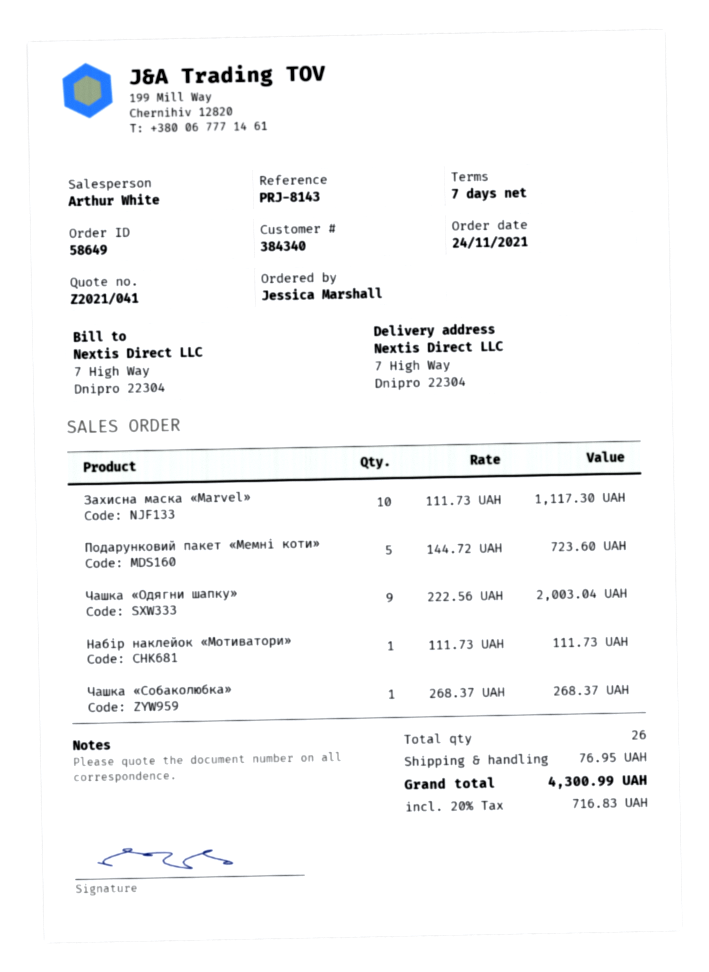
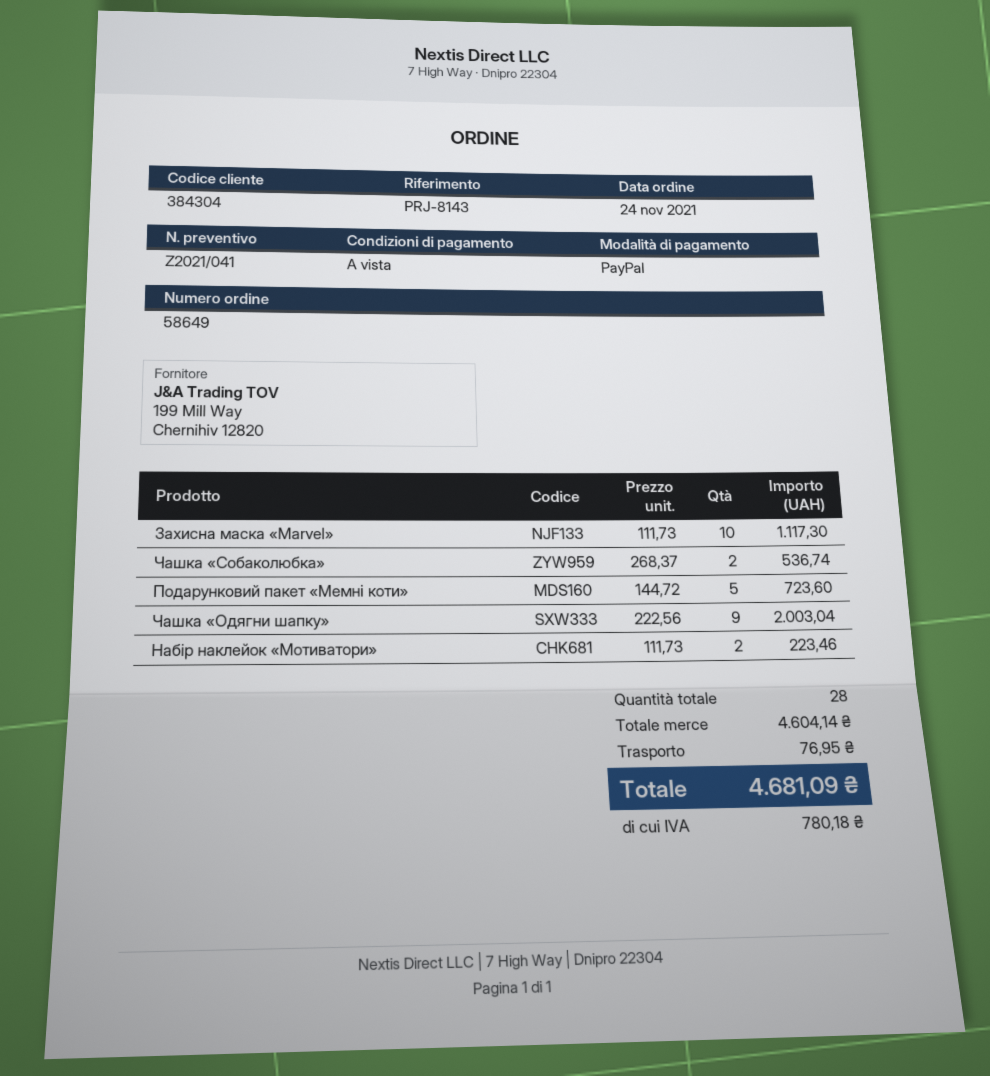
payment terms: 7 days -> on receipt
customer number: 384340 -> 384304
Набір наклейок «Мотиватори»: 1 x 111.73 = 111.73 -> 2 x 111.73 = 223.46
Чашка «Собаколюбка»: 1 x 268.37 = 268.37 -> 2 x 268.37 = 536.74
total quantity: 26 -> 28
tax: 716.83 -> 780.18
total: 4300.99 -> 4681.09

